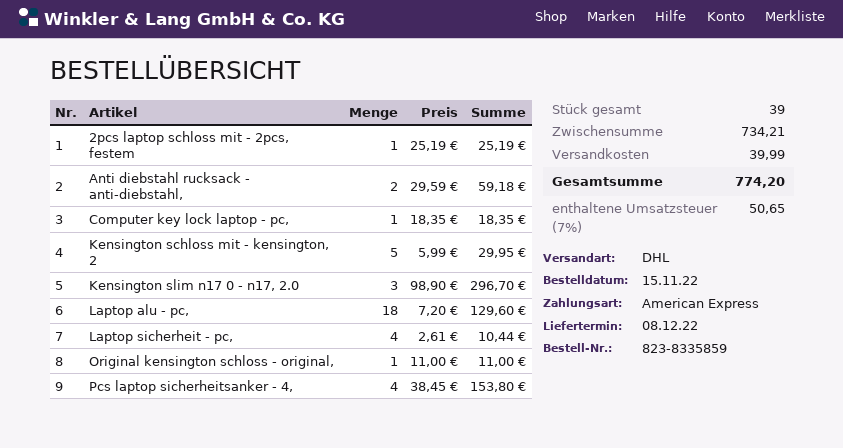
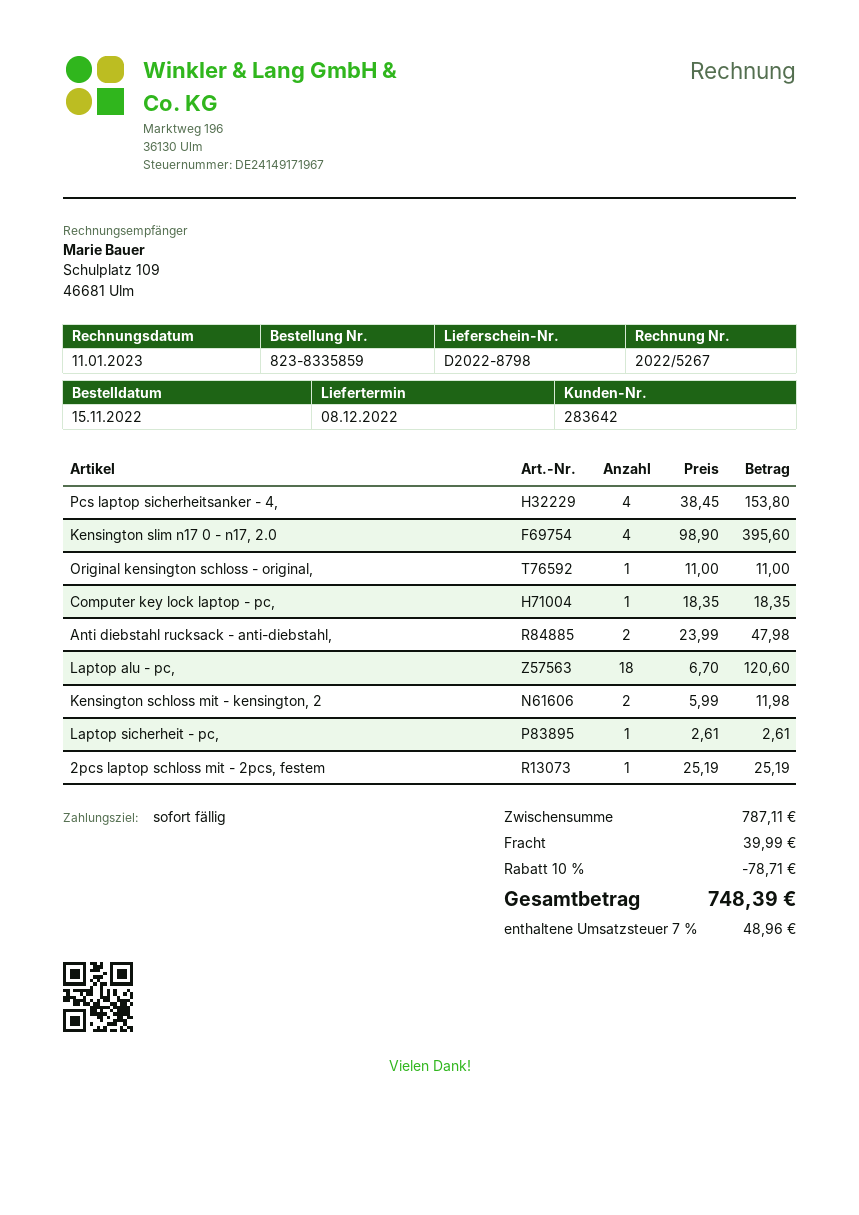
Anti diebstahl rucksack - anti-diebstahl,: 2 x 29.59 = 59.18 -> 2 x 23.99 = 47.98
Kensington schloss mit - kensington, 2: 5 x 5.99 = 29.95 -> 2 x 5.99 = 11.98
Kensington slim n17 0 - n17, 2.0: 3 x 98.90 = 296.70 -> 4 x 98.90 = 395.60
Laptop alu - pc,: 18 x 7.20 = 129.60 -> 18 x 6.70 = 120.60
Laptop sicherheit - pc,: 4 x 2.61 = 10.44 -> 1 x 2.61 = 2.61
subtotal: 734.21 -> 787.11
discount: none -> 10% = 78.71
tax: 7% = 50.65 -> 7% = 48.96
total: 774.20 -> 748.39

